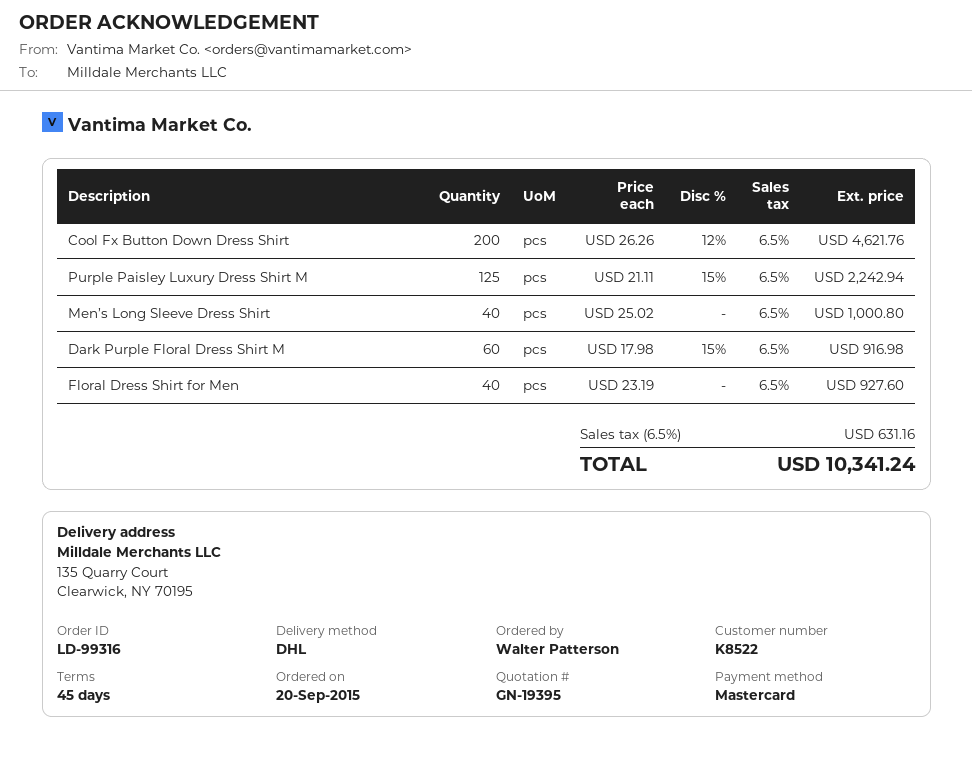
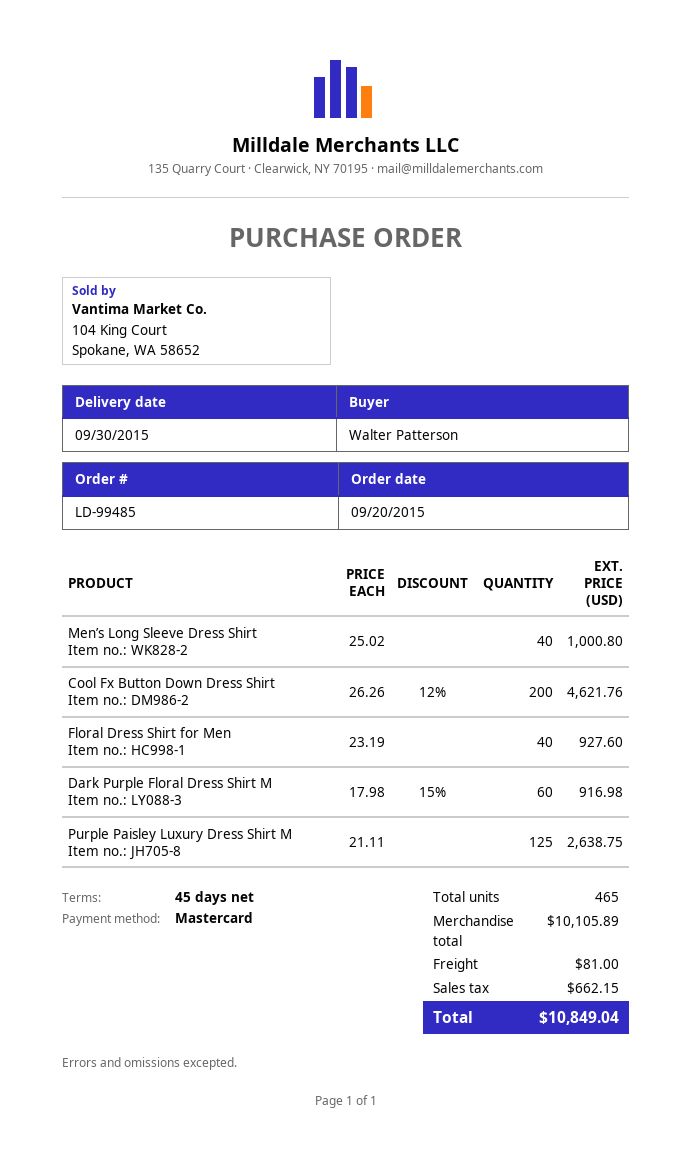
order number: LD-99316 -> LD-99485
Purple Paisley Luxury Dress Shirt M: 125 x 21.11 - 15% = 2242.94 -> 125 x 21.11 = 2638.75
shipping: none -> 81.00
tax: 631.16 -> 662.15
total: 10341.24 -> 10849.04

